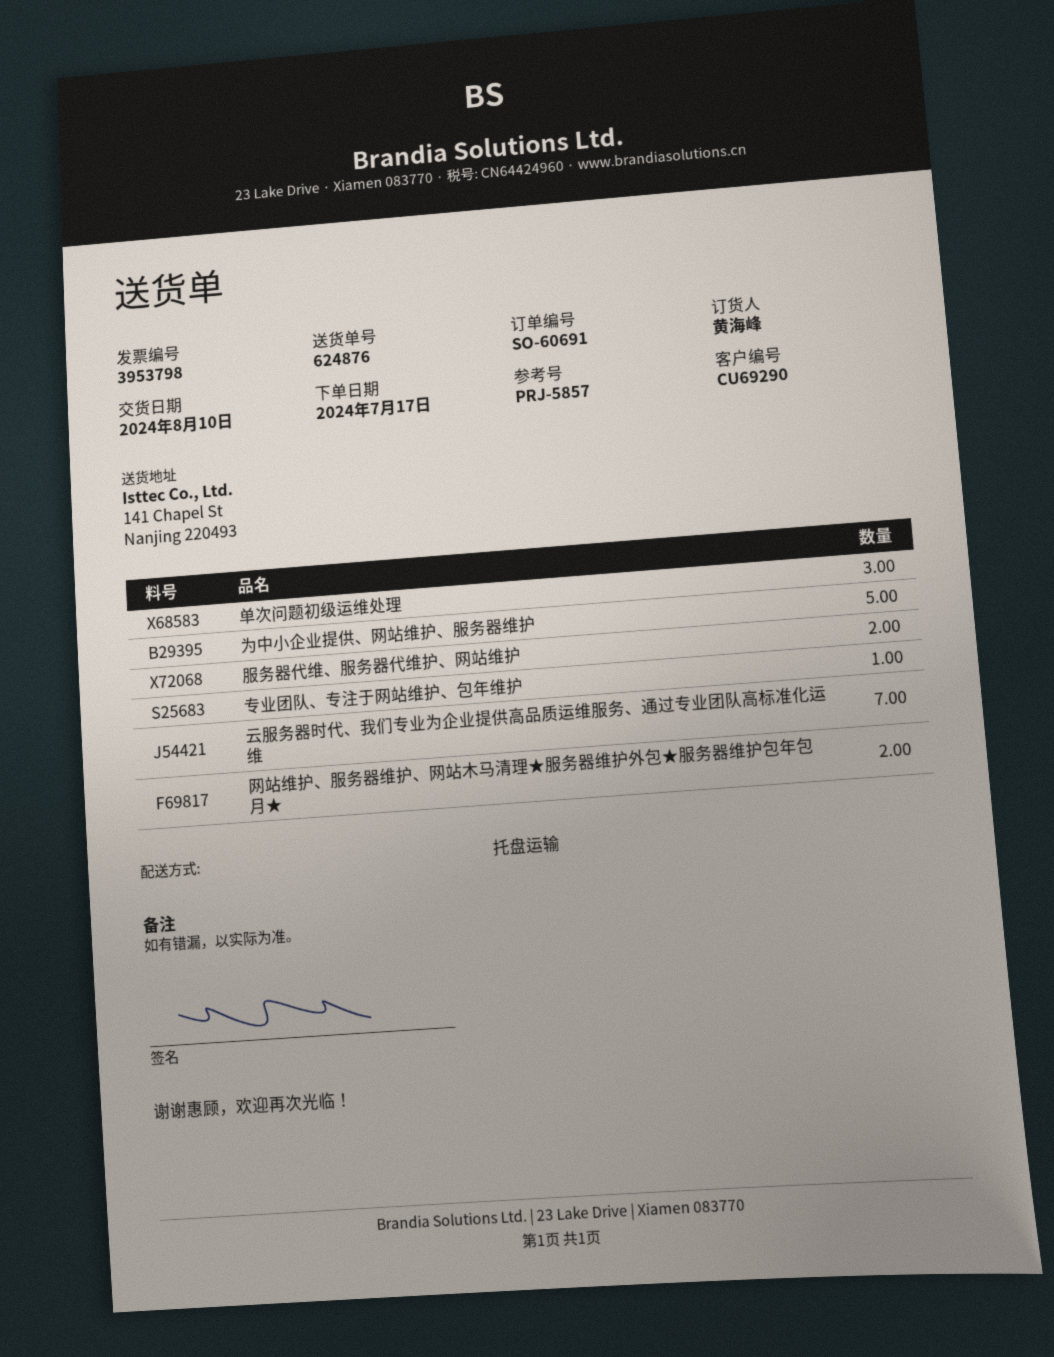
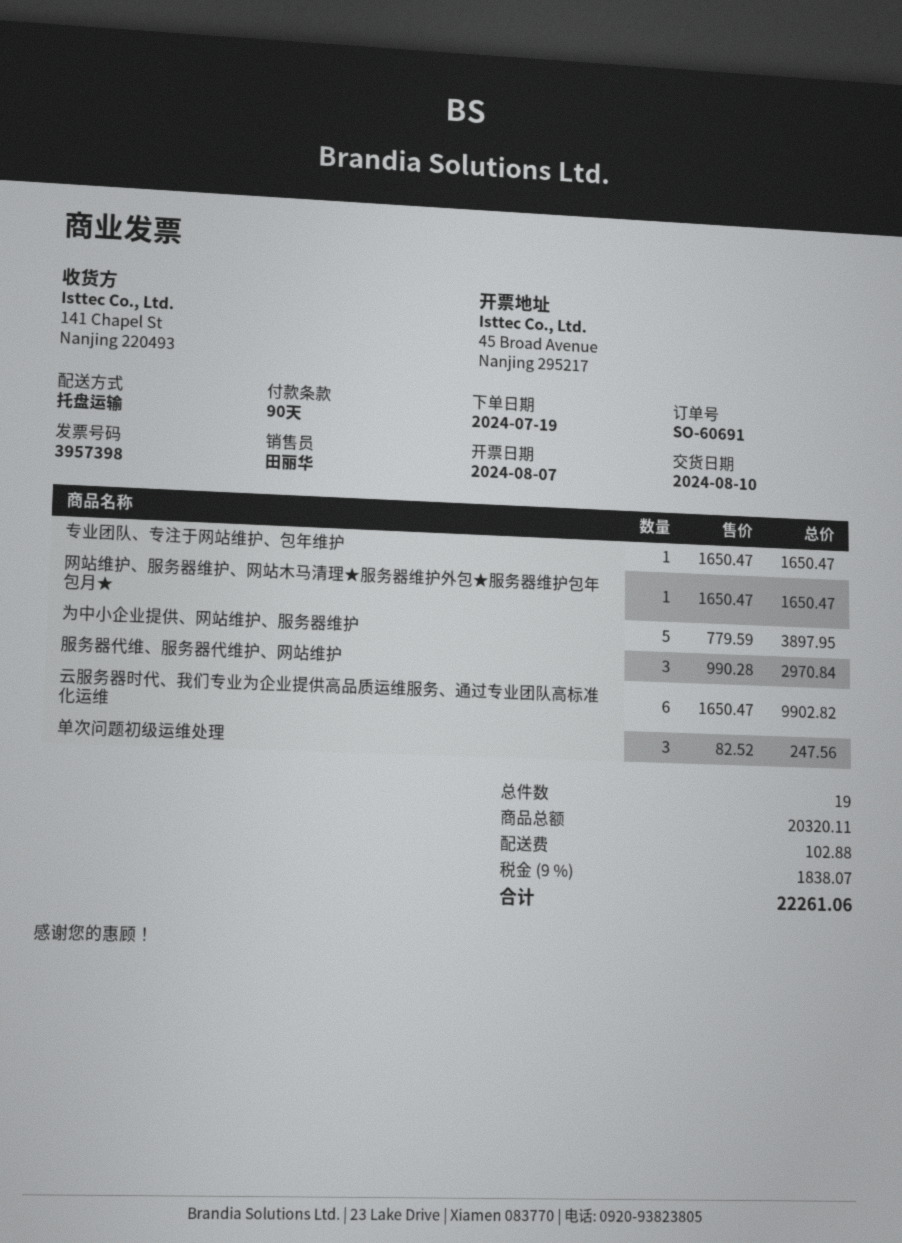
order date: 2024-07-17 -> 2024-07-19
invoice number: 3953798 -> 3957398
服务器代维、服务器代维护、网站维护: 2 -> 3
云服务器时代、我们专业为企业提供高品质运维服务、通过专业团队高标准化运维: 7 -> 6
网站维护、服务器维护、网站木马清理★服务器维护外包★服务器维护包年包月★: 2 -> 1

